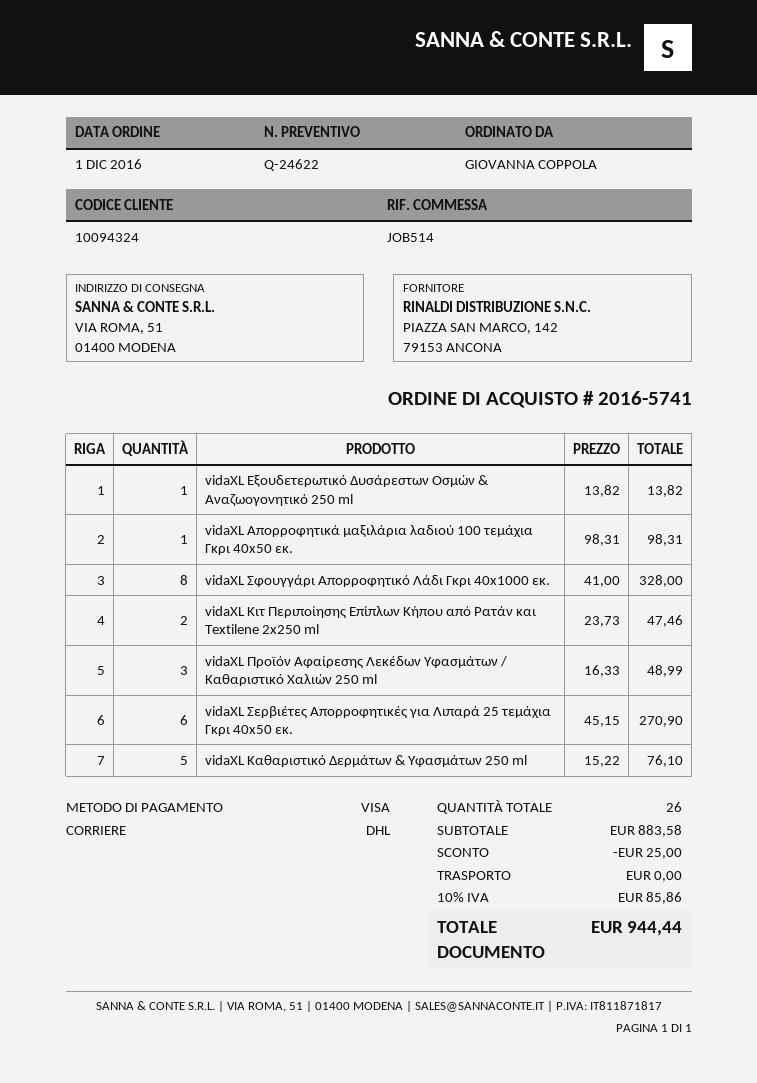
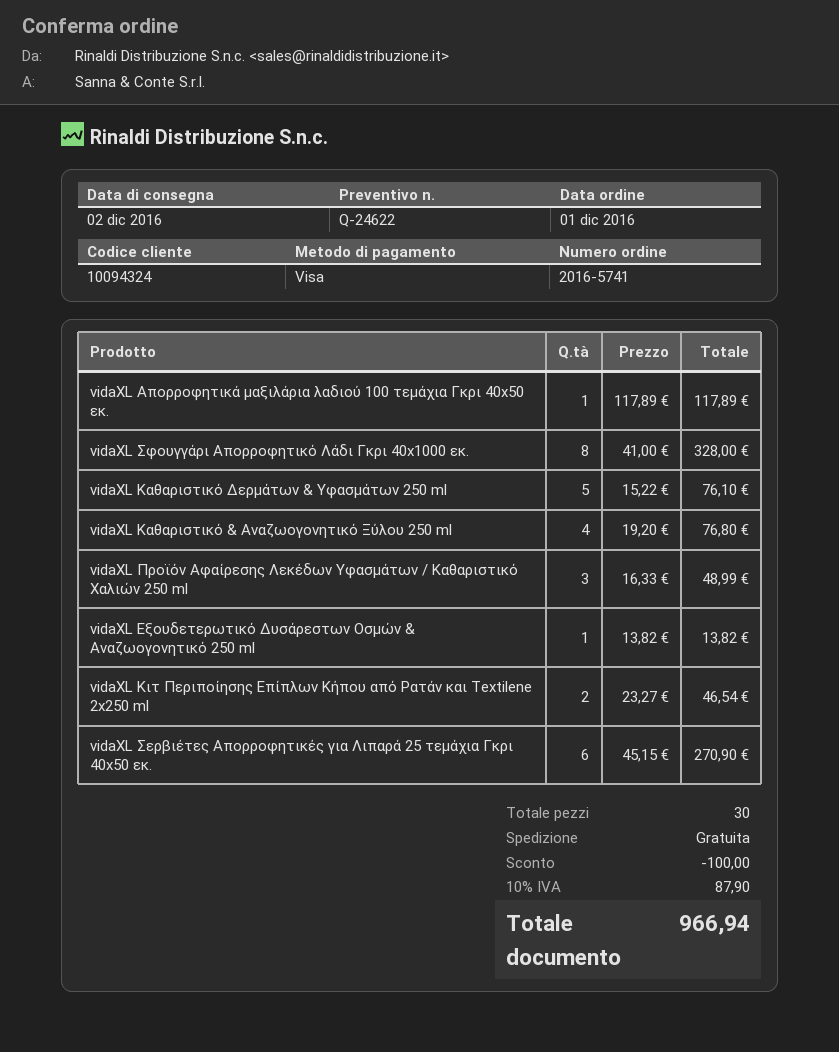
vidaXL Απορροφητικά μαξιλάρια λαδιού 100 τεμάχια Γκρι 40x50 εκ.: 1 x 98.31 = 98.31 -> 1 x 117.89 = 117.89
vidaXL Κιτ Περιποίησης Επίπλων Κήπου από Ρατάν και Textilene 2x250 ml: 2 x 23.73 = 47.46 -> 2 x 23.27 = 46.54
vidaXL Καθαριστικό & Αναζωογονητικό Ξύλου 250 ml: none -> 4 x 19.20 = 76.80
total quantity: 26 -> 30
discount: 25.00 -> 100.00
tax: 10% = 85.86 -> 10% = 87.90
total: 944.44 -> 966.94

